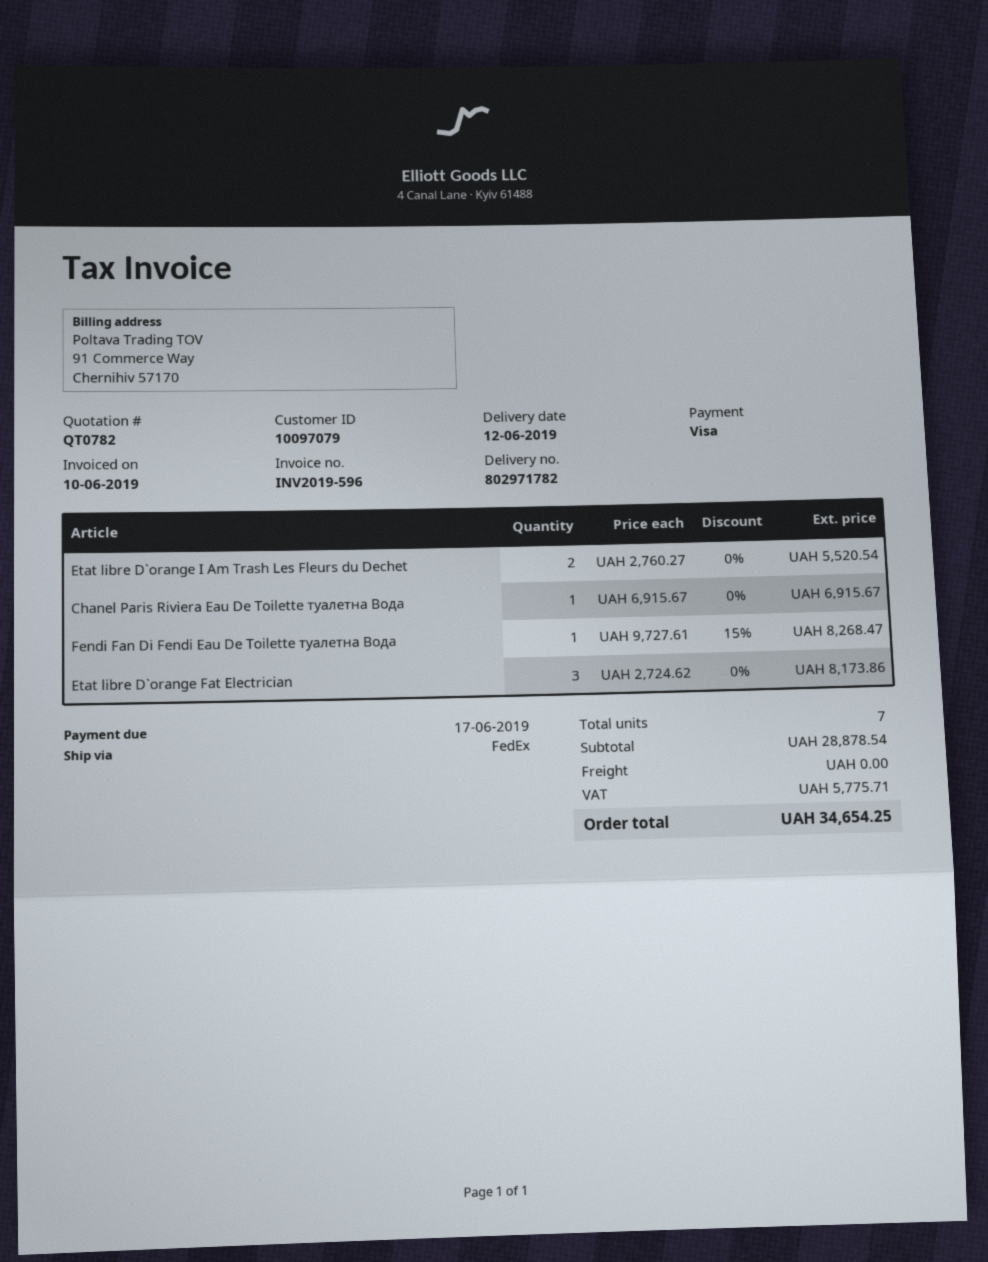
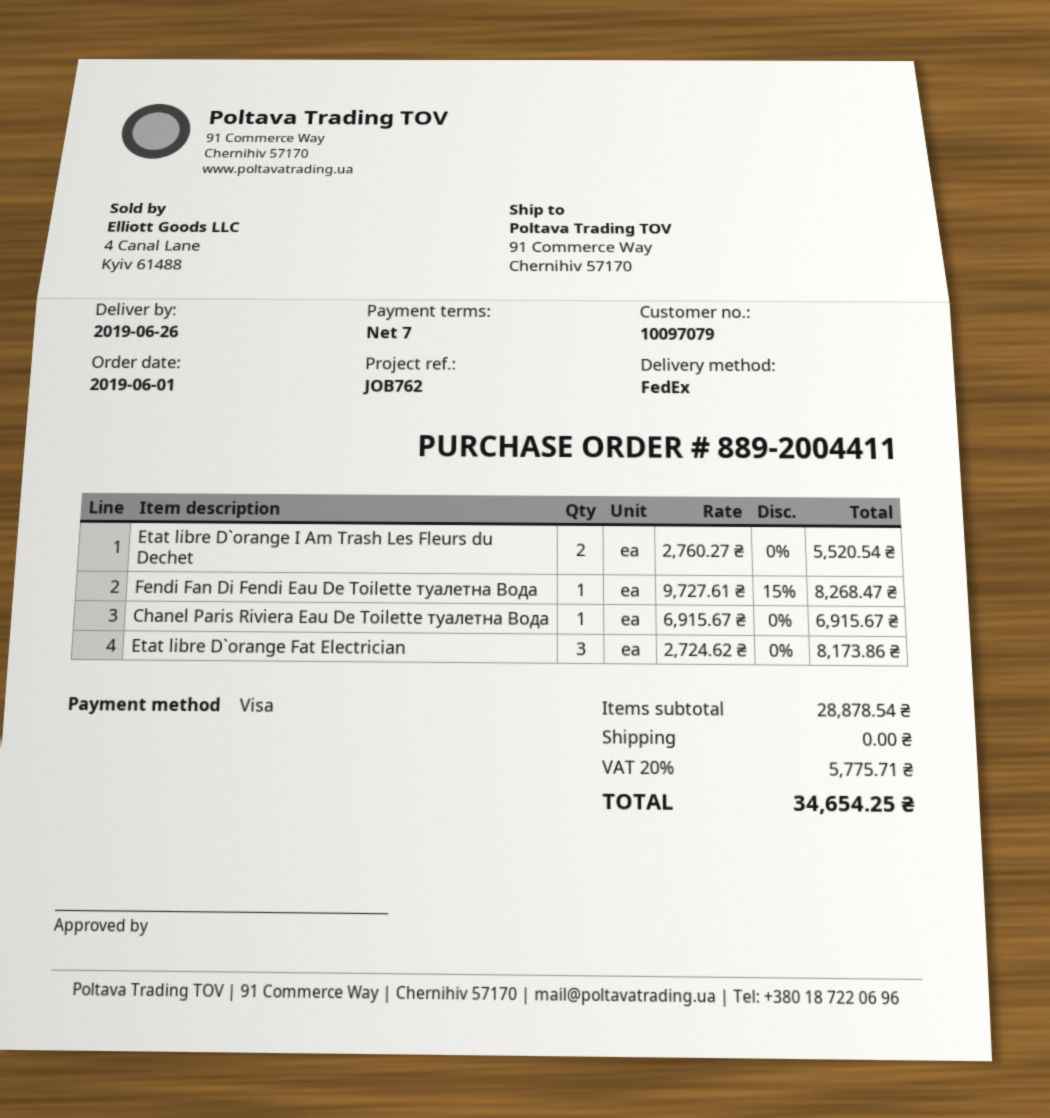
delivery date: 2019-06-12 -> 2019-06-26

